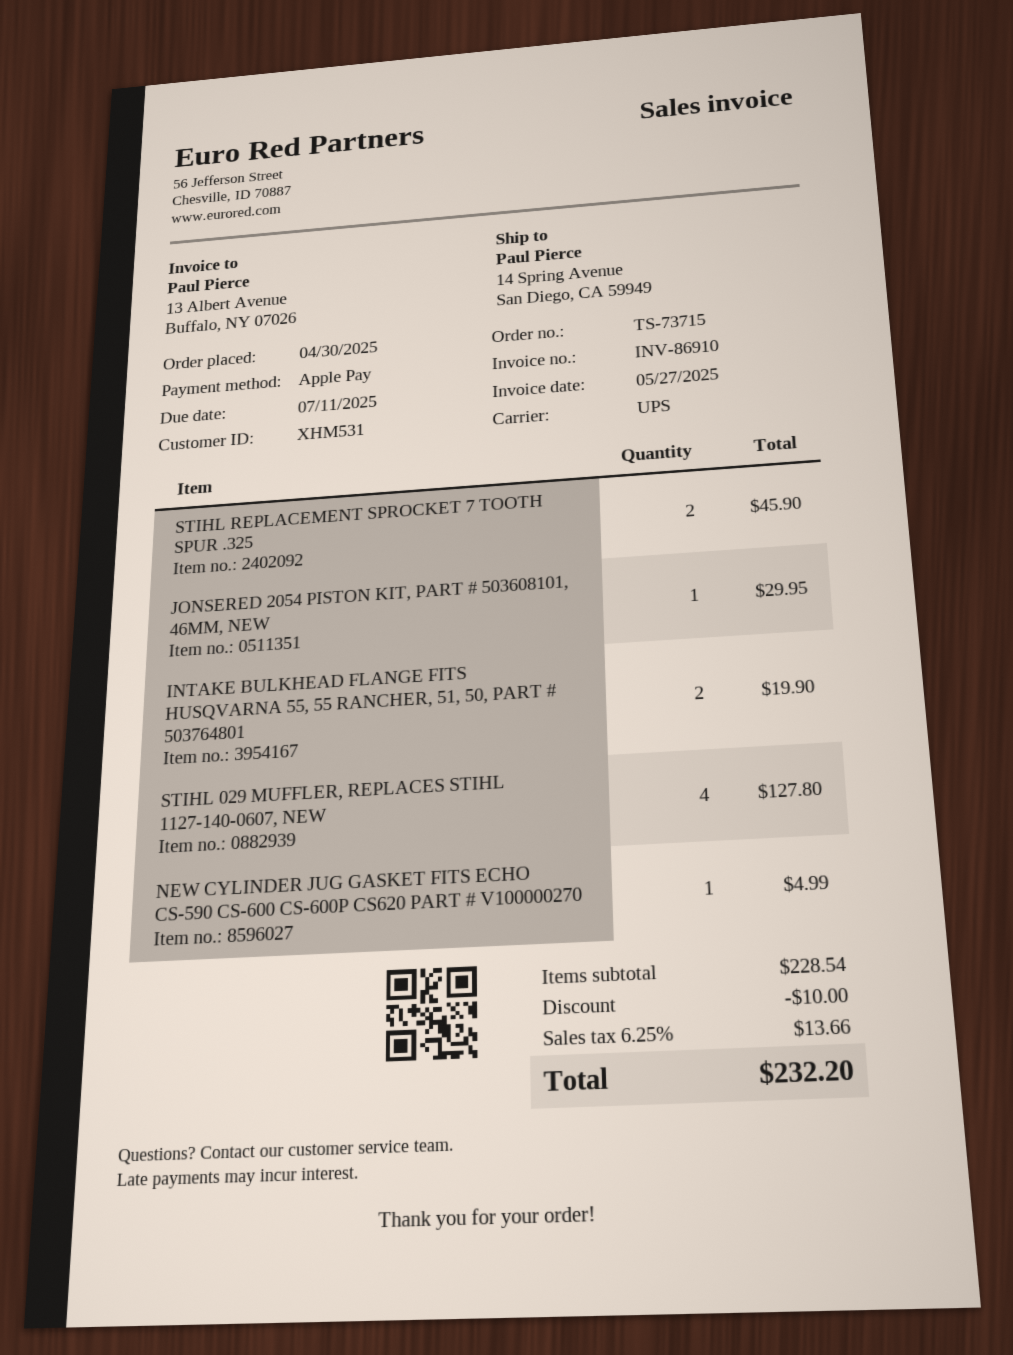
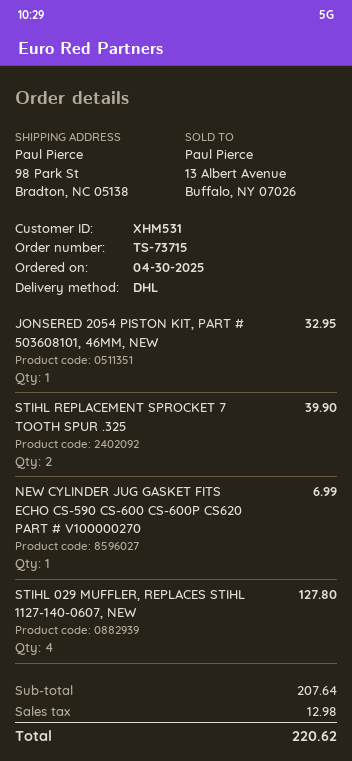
shipping method: UPS -> DHL
ship to: 14 Spring Avenue, San Diego, CA 59949 -> 98 Park St, Bradton, NC 05138
STIHL REPLACEMENT SPROCKET 7 TOOTH SPUR .325: 2 for 45.90 -> 2 for 39.90
JONSERED 2054 PISTON KIT, PART # 503608101, 46MM, NEW: 1 for 29.95 -> 1 for 32.95
INTAKE BULKHEAD FLANGE FITS HUSQVARNA 55, 55 RANCHER, 51, 50, PART # 503764801: 2 for 19.90 -> none
NEW CYLINDER JUG GASKET FITS ECHO CS-590 CS-600 CS-600P CS620 PART # V100000270: 1 for 4.99 -> 1 for 6.99
subtotal: 228.54 -> 207.64
discount: 10.00 -> none
tax: 13.66 -> 12.98
total: 232.20 -> 220.62

